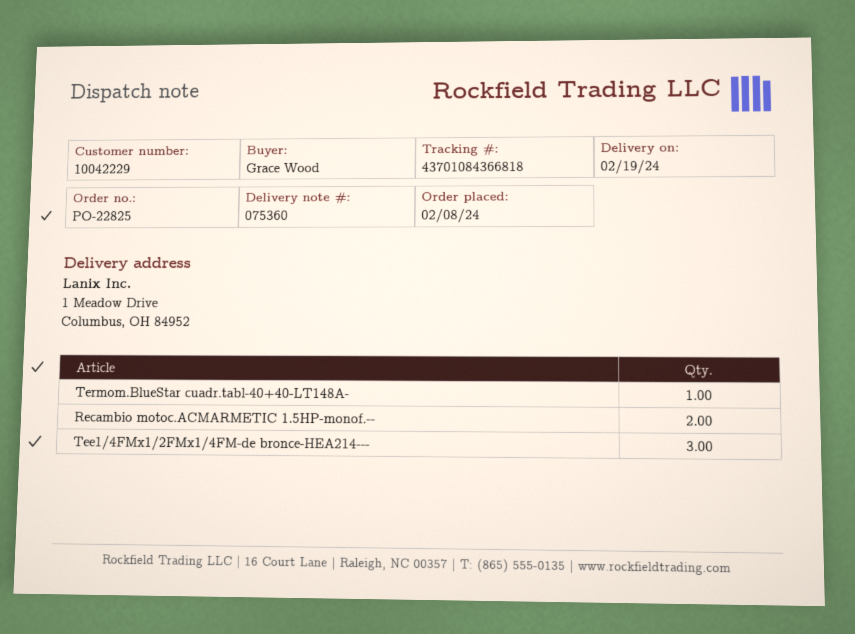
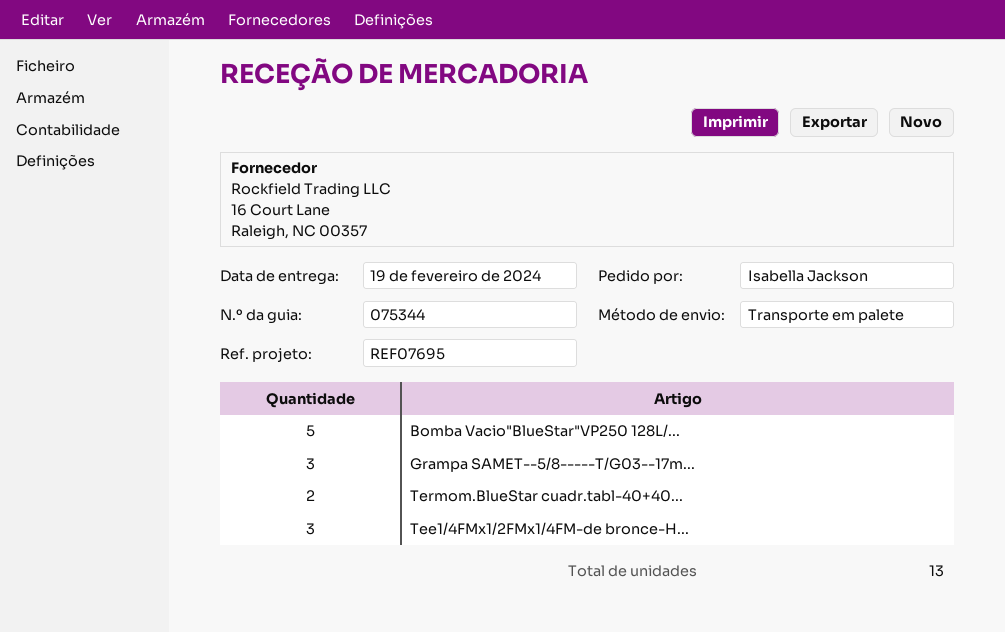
delivery note number: 075360 -> 075344
ordered by: Grace Wood -> Isabella Jackson
Termom.BlueStar cuadr.tabl-40+40-LT148A-: 1 -> 2
Recambio motoc.ACMARMETIC 1.5HP-monof.--: 2 -> none
Bomba Vacio"BlueStar"VP250 128L/...: none -> 5
Grampa SAMET--5/8-----T/G03--17m...: none -> 3

